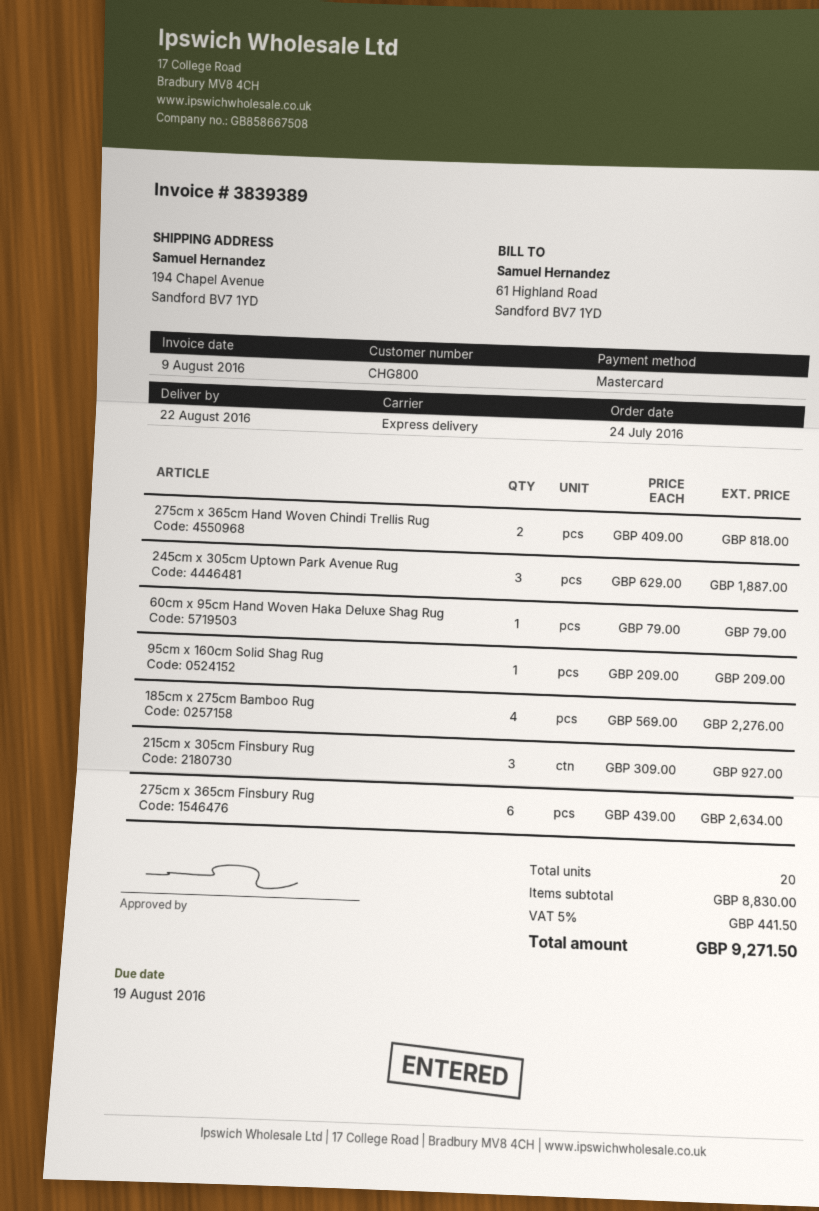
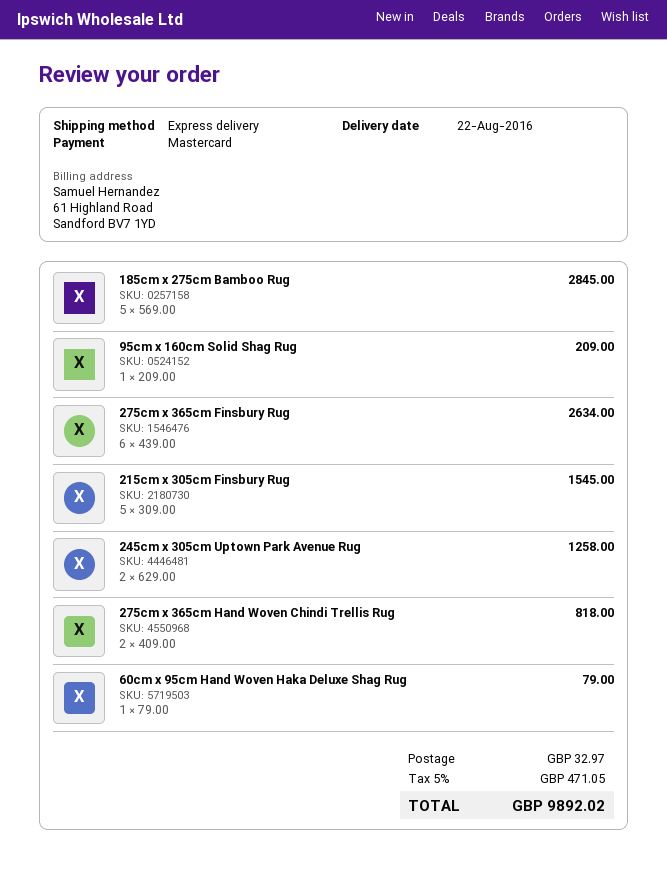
245cm x 305cm Uptown Park Avenue Rug: 3 x 629.00 = 1887.00 -> 2 x 629.00 = 1258.00
185cm x 275cm Bamboo Rug: 4 x 569.00 = 2276.00 -> 5 x 569.00 = 2845.00
215cm x 305cm Finsbury Rug: 3 x 309.00 = 927.00 -> 5 x 309.00 = 1545.00
shipping: none -> 32.97
tax: 5% = 441.50 -> 5% = 471.05
total: 9271.50 -> 9892.02

